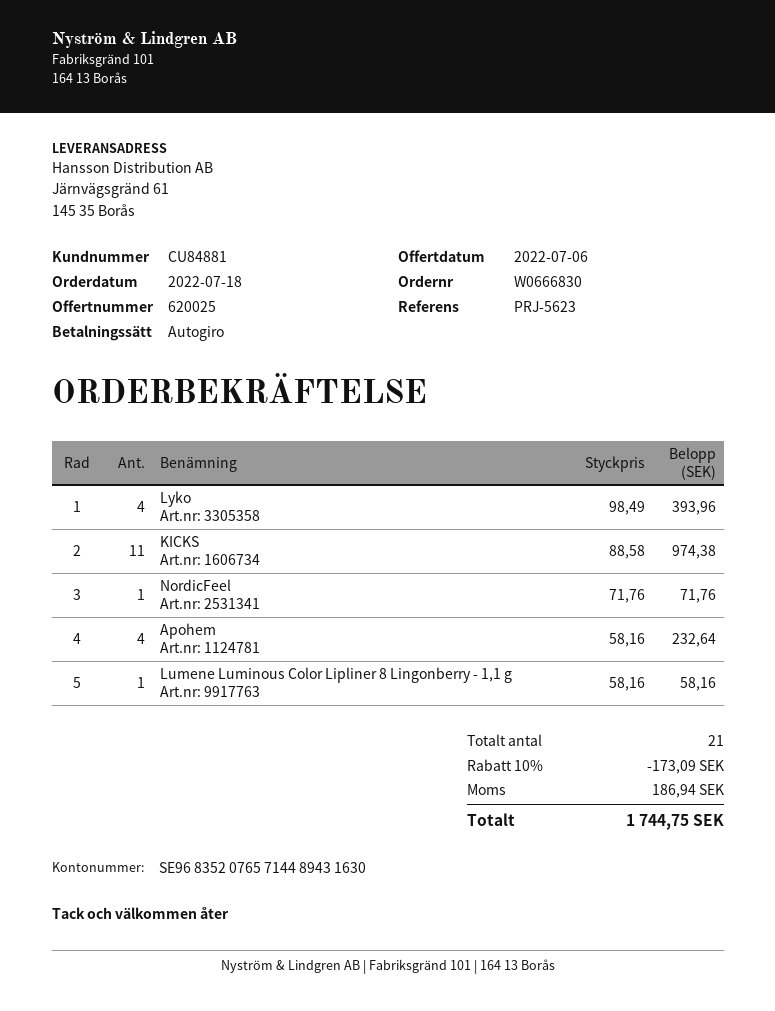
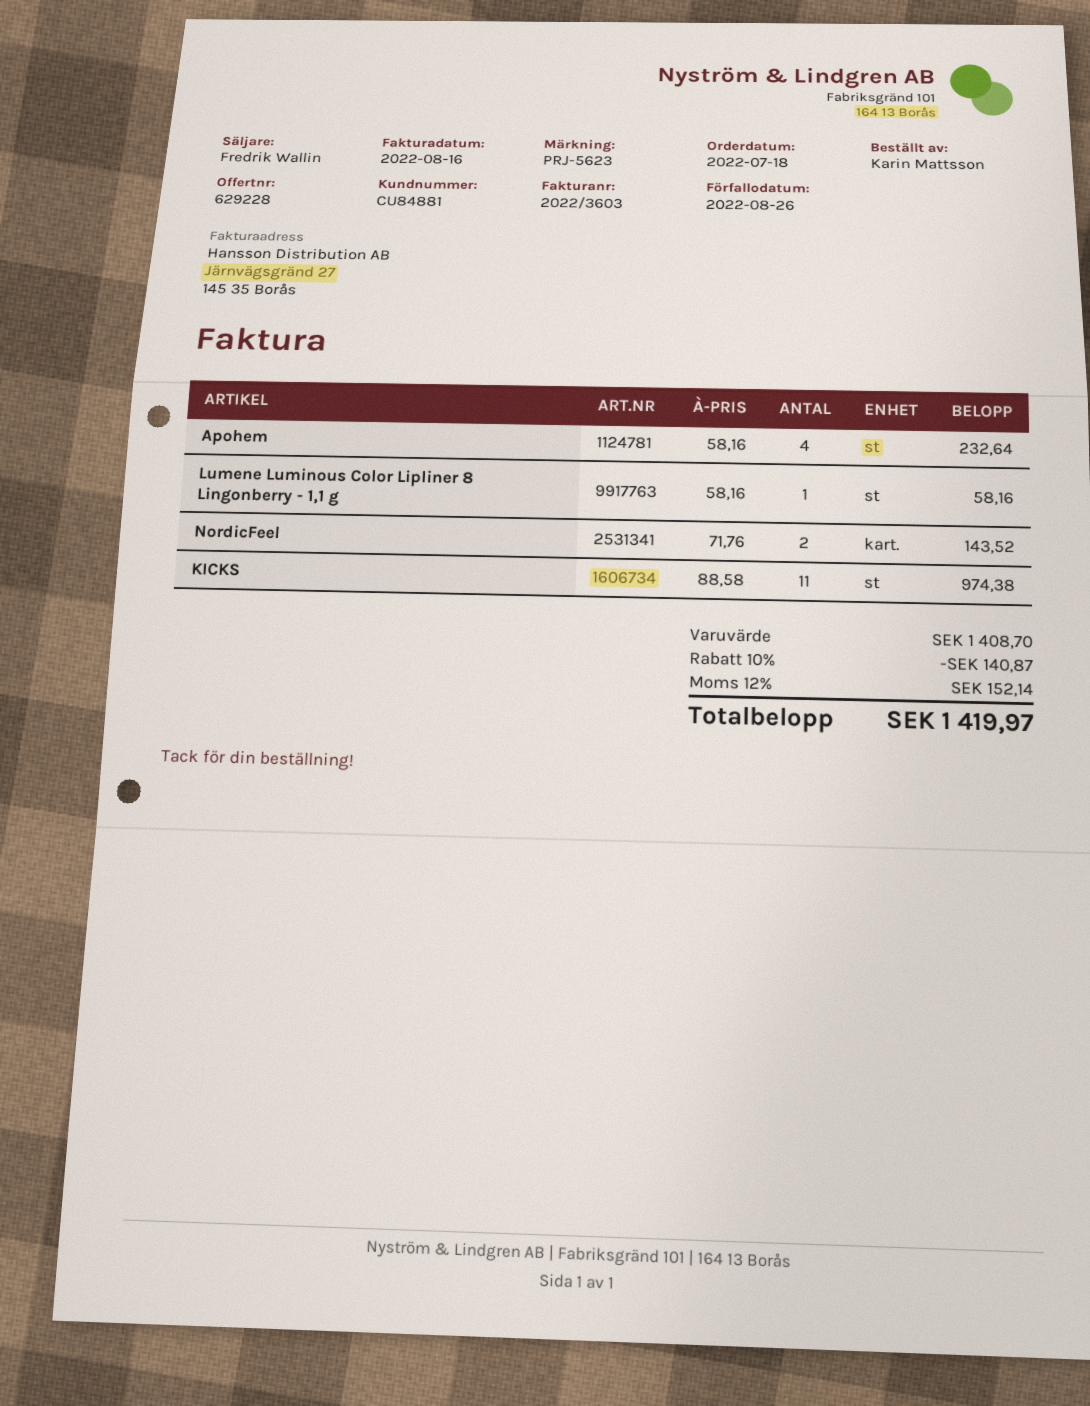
quote number: 620025 -> 629228
Lyko: 4 x 98.49 = 393.96 -> none
NordicFeel: 1 x 71.76 = 71.76 -> 2 x 71.76 = 143.52
discount: 10% = 173.09 -> 10% = 140.87
tax: 186.94 -> 152.14
total: 1744.75 -> 1419.97

